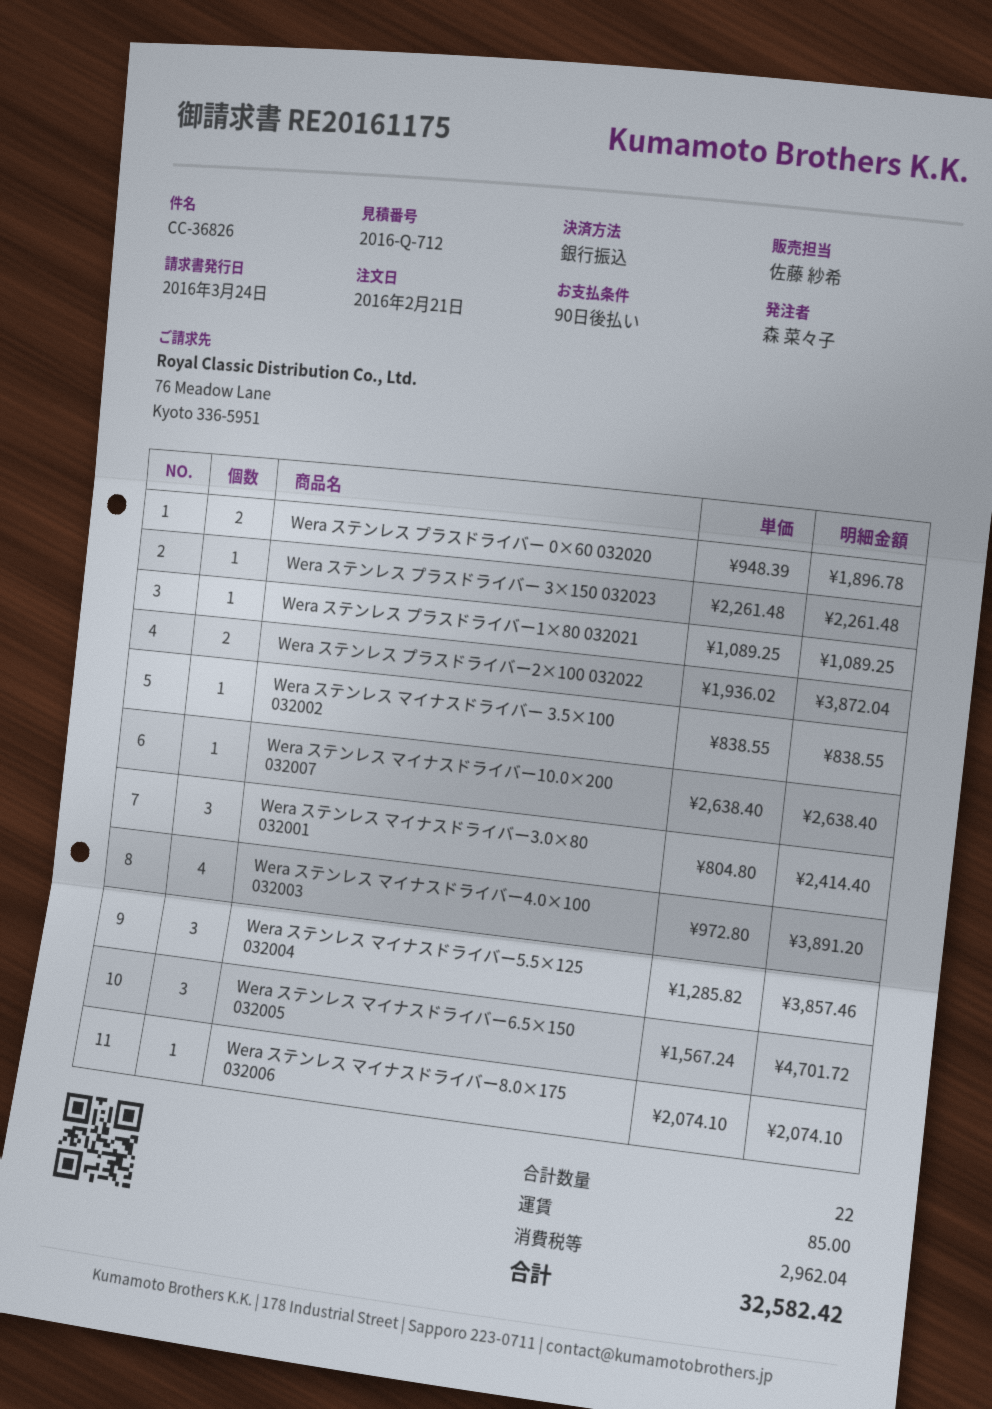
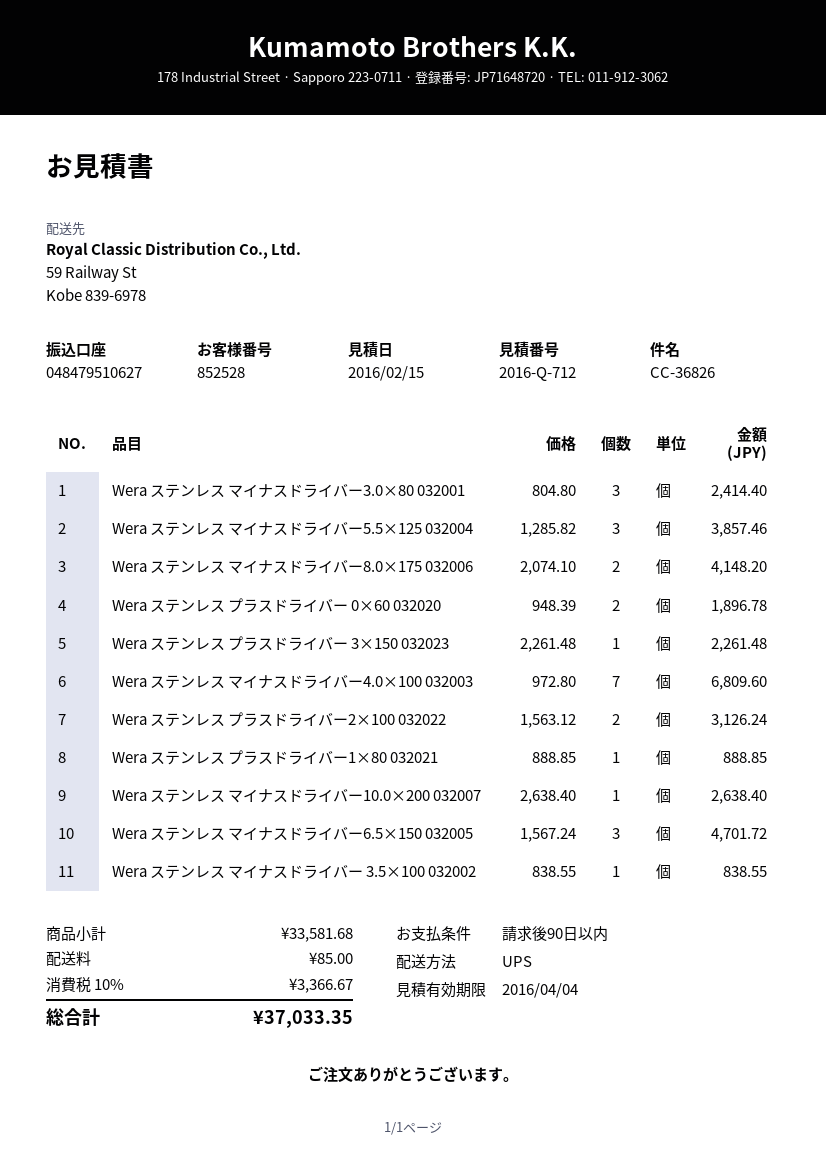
Wera ステンレス プラスドライバー1×80 032021: 1 x 1089.25 = 1089.25 -> 1 x 888.85 = 888.85
Wera ステンレス プラスドライバー2×100 032022: 2 x 1936.02 = 3872.04 -> 2 x 1563.12 = 3126.24
Wera ステンレス マイナスドライバー4.0×100 032003: 4 x 972.80 = 3891.20 -> 7 x 972.80 = 6809.60
Wera ステンレス マイナスドライバー8.0×175 032006: 1 x 2074.10 = 2074.10 -> 2 x 2074.10 = 4148.20
tax: 2962.04 -> 3366.67
total: 32582.42 -> 37033.35

